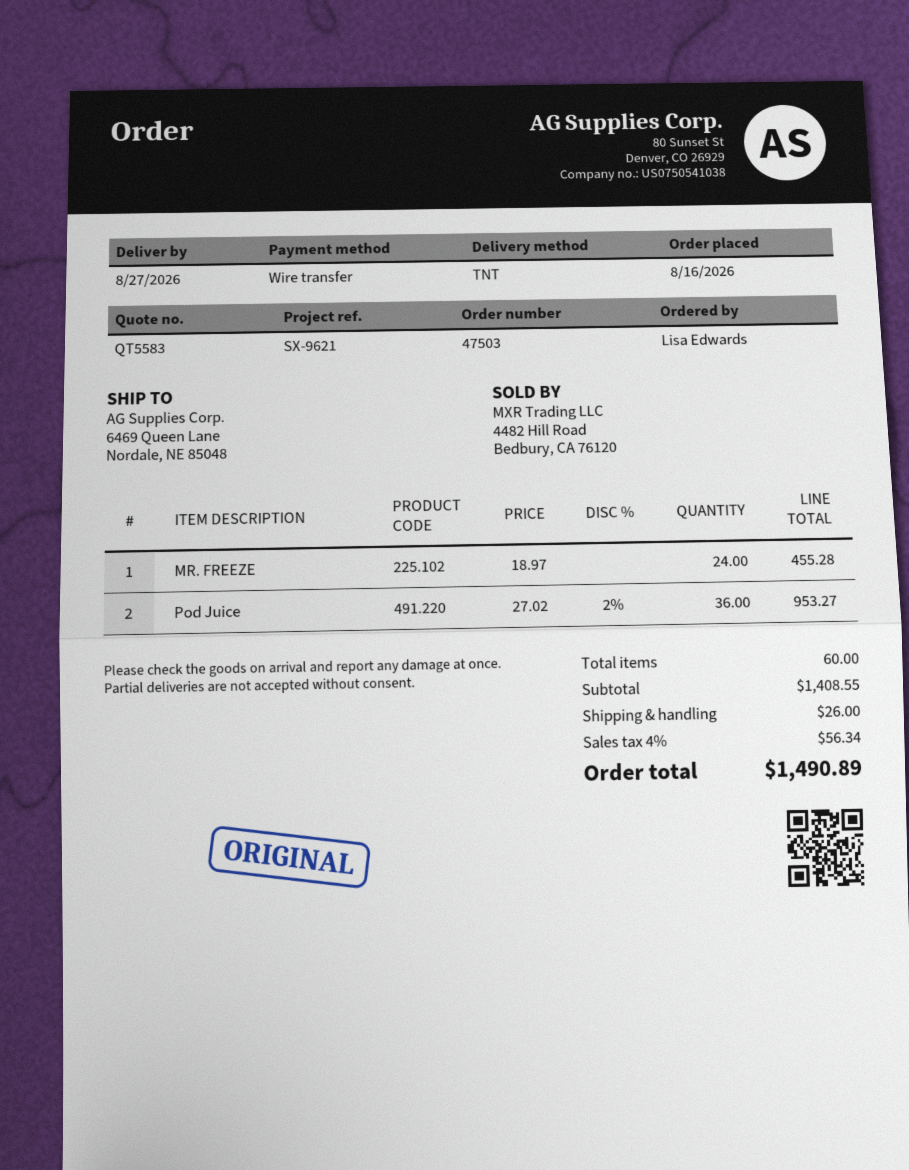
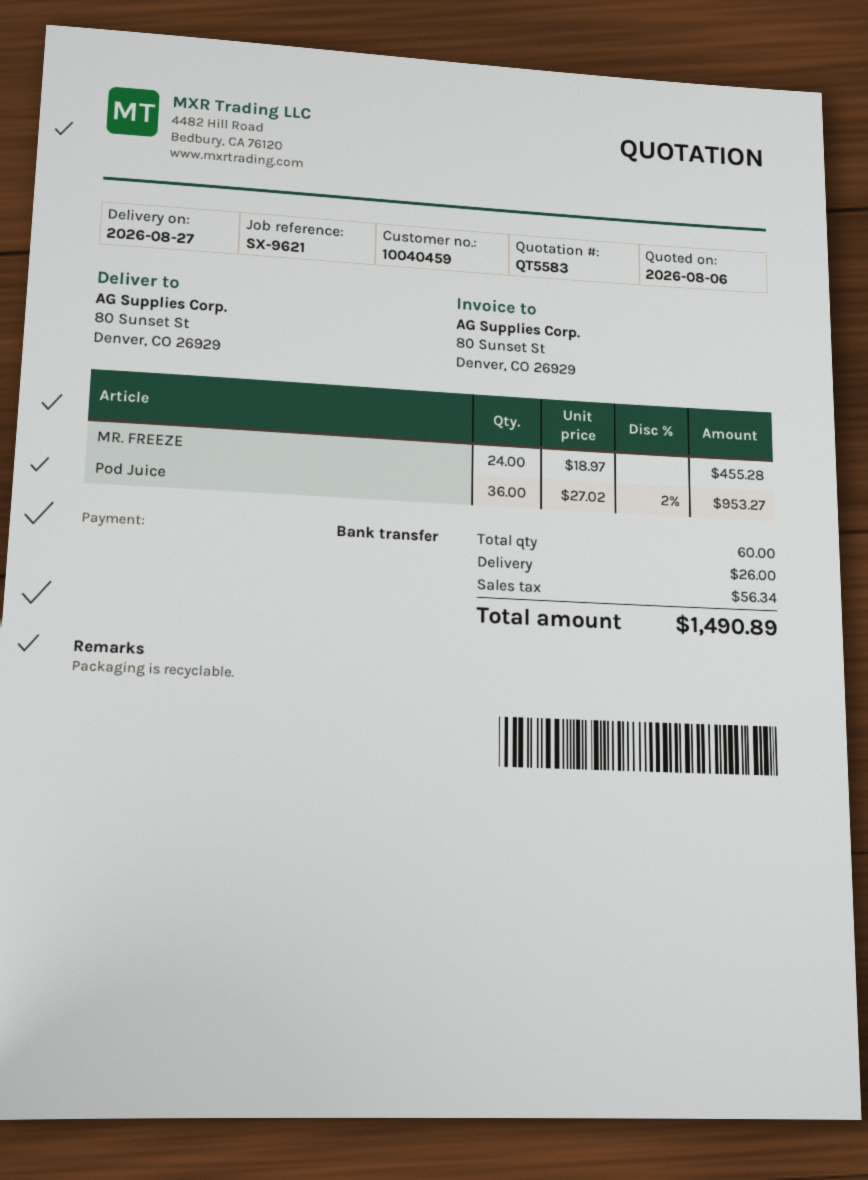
ship to: 6469 Queen Lane, Nordale, NE 85048 -> 80 Sunset St, Denver, CO 26929

